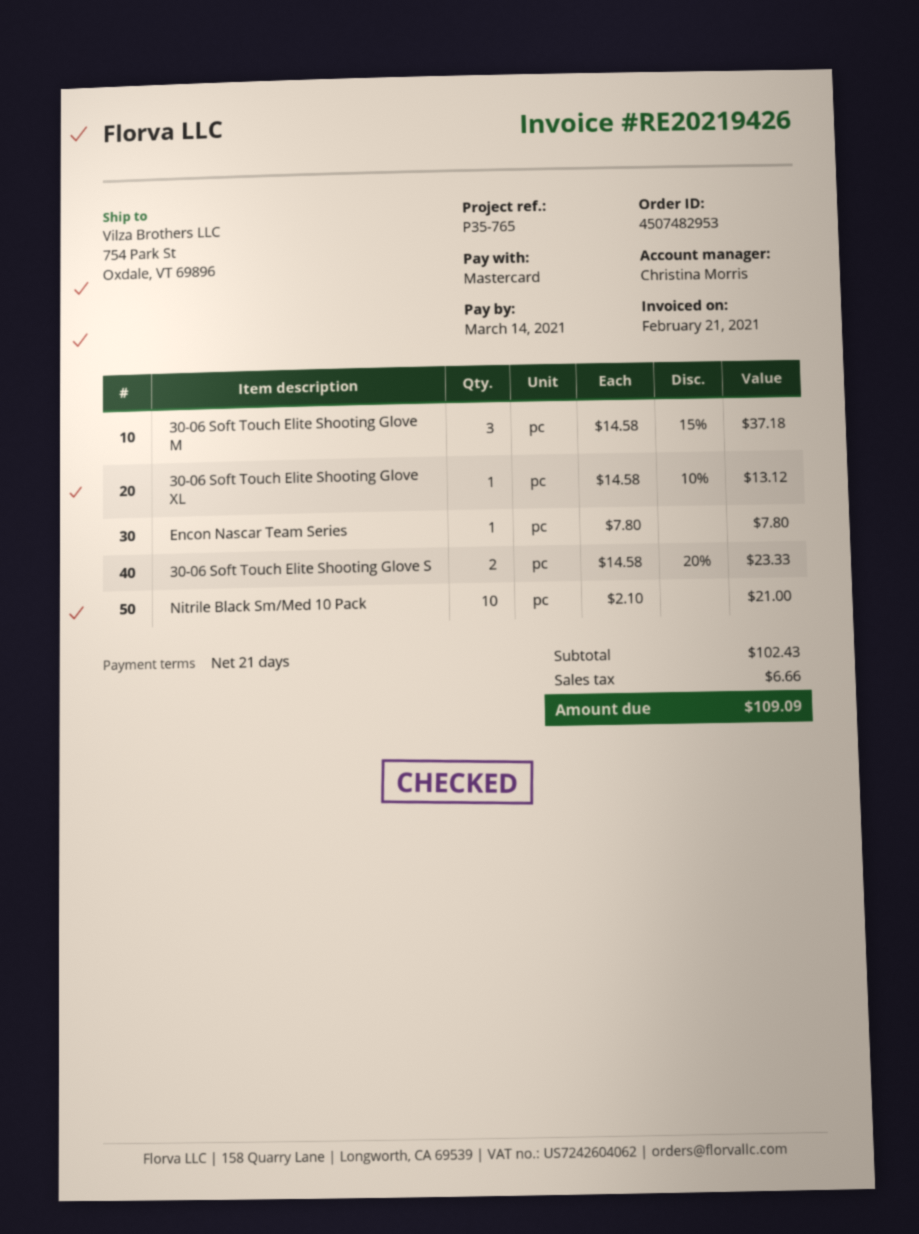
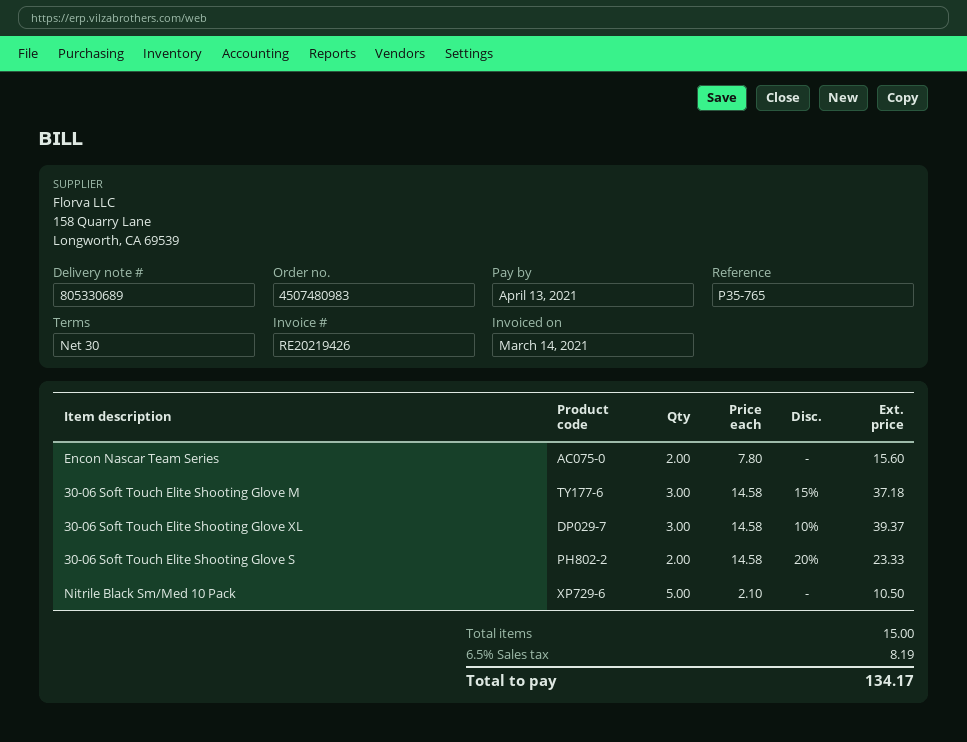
order number: 4507482953 -> 4507480983
invoice date: 2021-02-21 -> 2021-03-14
payment terms: 21 days -> 30 days
due date: 2021-03-14 -> 2021-04-13
30-06 Soft Touch Elite Shooting Glove XL: 1 x 14.58 - 10% = 13.12 -> 3 x 14.58 - 10% = 39.37
Encon Nascar Team Series: 1 x 7.80 = 7.80 -> 2 x 7.80 = 15.60
Nitrile Black Sm/Med 10 Pack: 10 x 2.10 = 21.00 -> 5 x 2.10 = 10.50
tax: 6.66 -> 8.19
total: 109.09 -> 134.17

